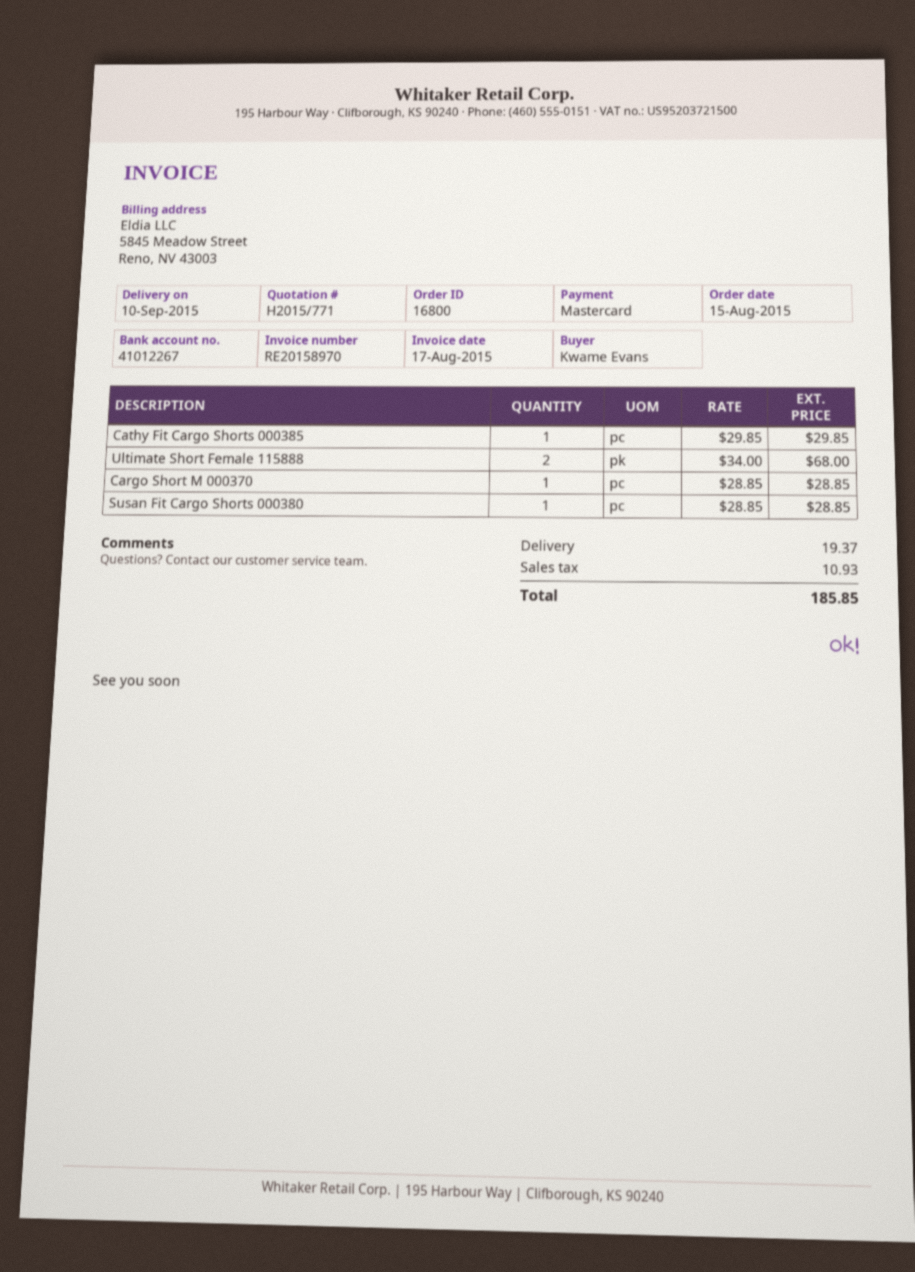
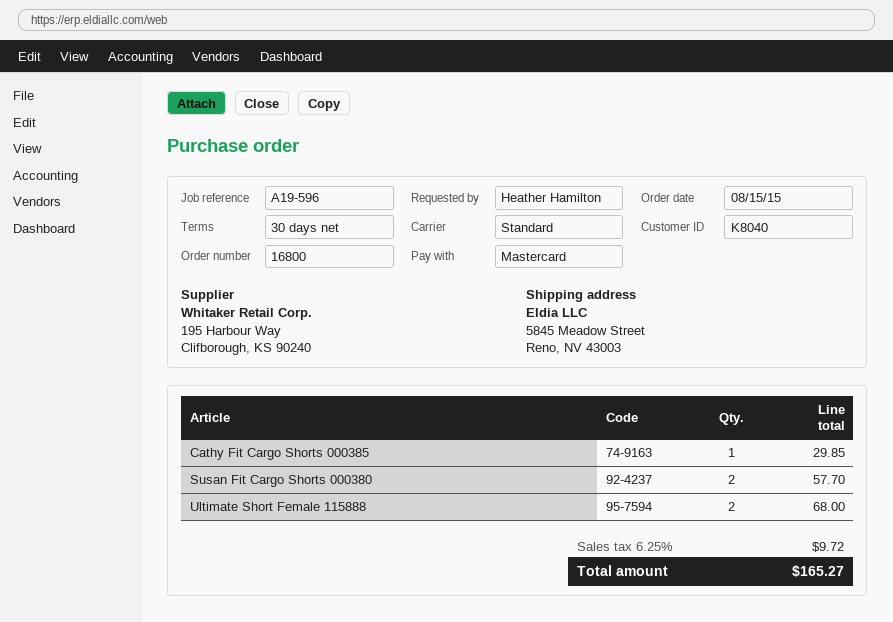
ordered by: Kwame Evans -> Heather Hamilton
Cargo Short M 000370: 1 for 28.85 -> none
Susan Fit Cargo Shorts 000380: 1 for 28.85 -> 2 for 57.70
shipping: 19.37 -> none
tax: 10.93 -> 9.72
total: 185.85 -> 165.27

